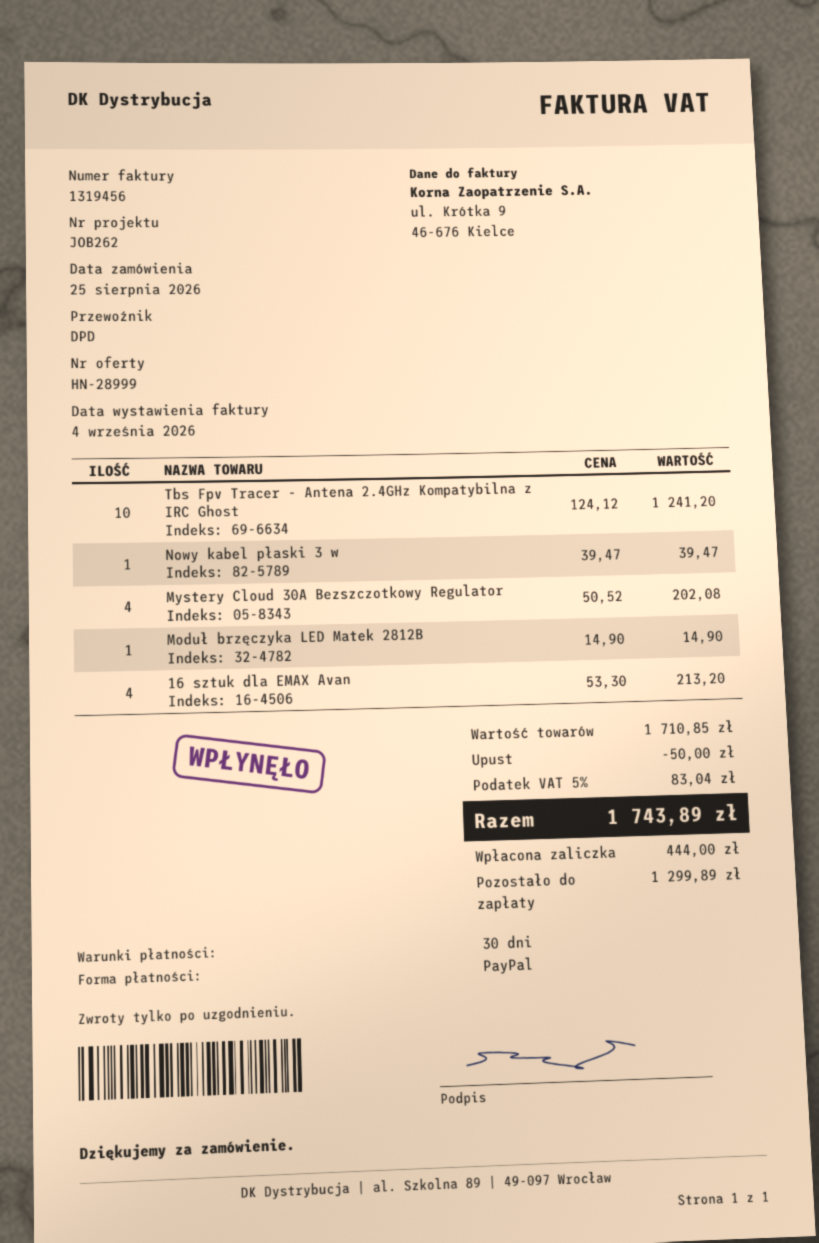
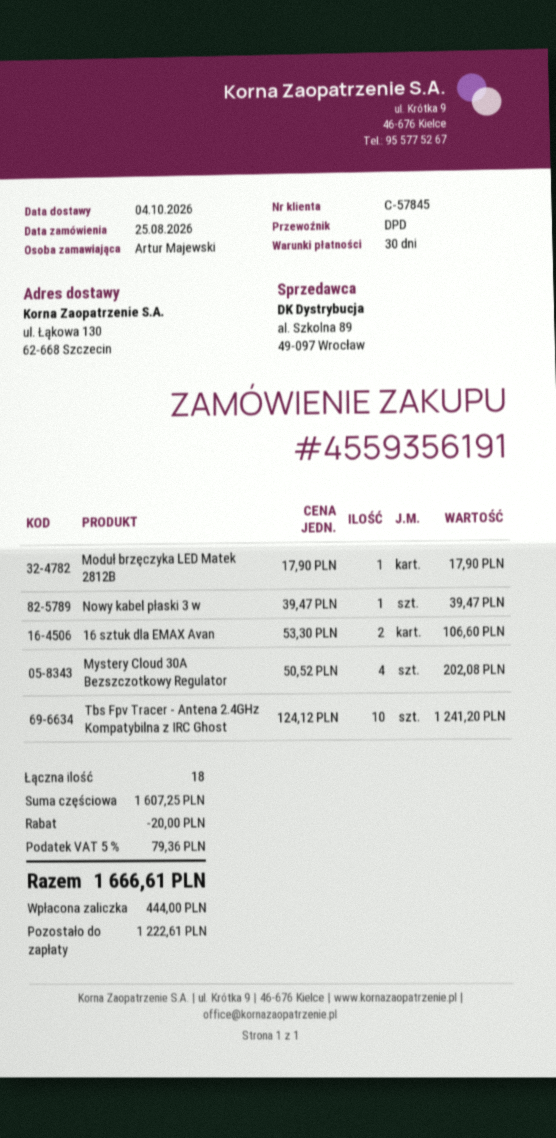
Moduł brzęczyka LED Matek 2812B: 1 x 14.90 = 14.90 -> 1 x 17.90 = 17.90
16 sztuk dla EMAX Avan: 4 x 53.30 = 213.20 -> 2 x 53.30 = 106.60
subtotal: 1710.85 -> 1607.25
discount: 50.00 -> 20.00
tax: 5% = 83.04 -> 5% = 79.36
total: 1743.89 -> 1666.61
balance: 1299.89 -> 1222.61

